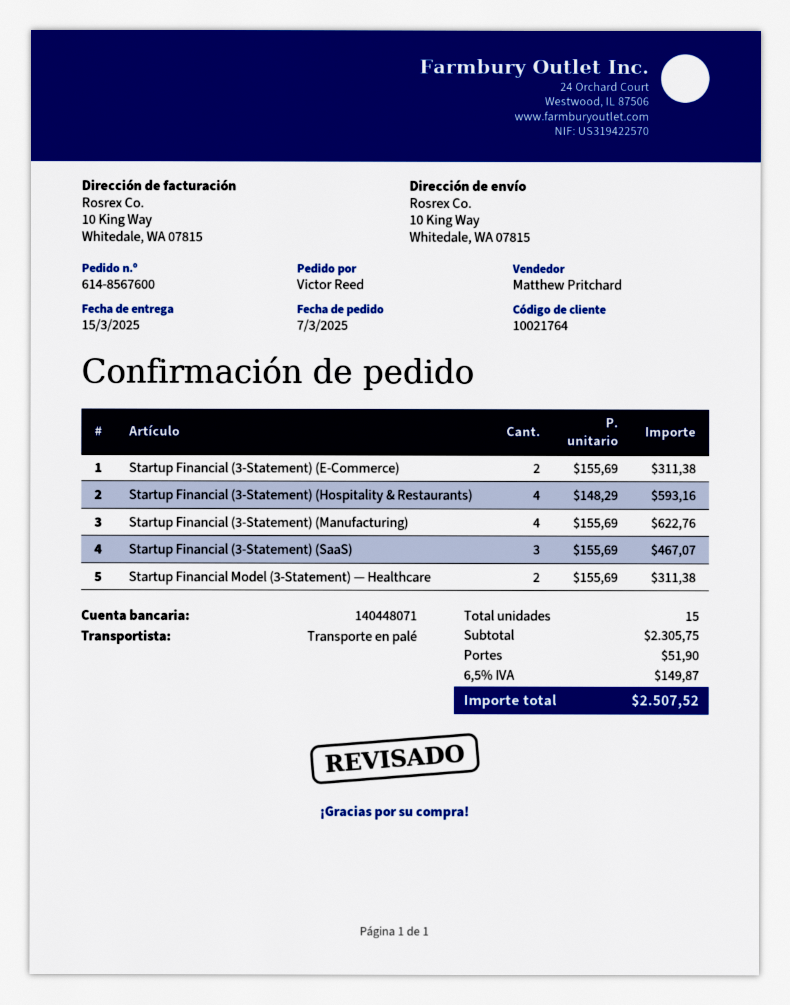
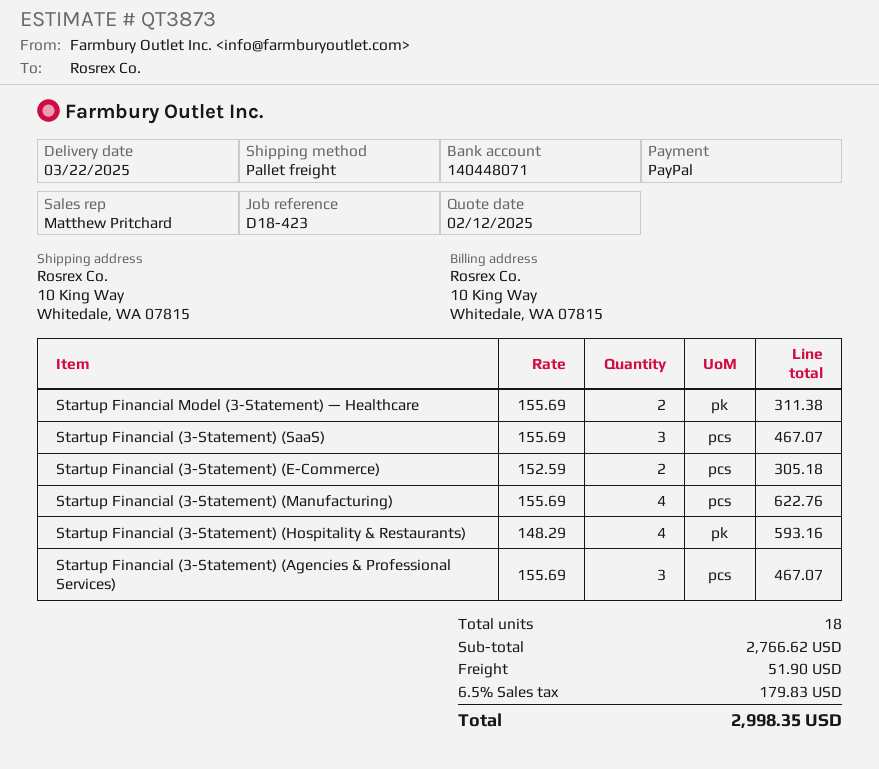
delivery date: 2025-03-15 -> 2025-03-22
Startup Financial (3-Statement) (E-Commerce): 2 x 155.69 = 311.38 -> 2 x 152.59 = 305.18
Startup Financial (3-Statement) (Agencies & Professional Services): none -> 3 x 155.69 = 467.07
total quantity: 15 -> 18
subtotal: 2305.75 -> 2766.62
tax: 6.5% = 149.87 -> 6.5% = 179.83
total: 2507.52 -> 2998.35

